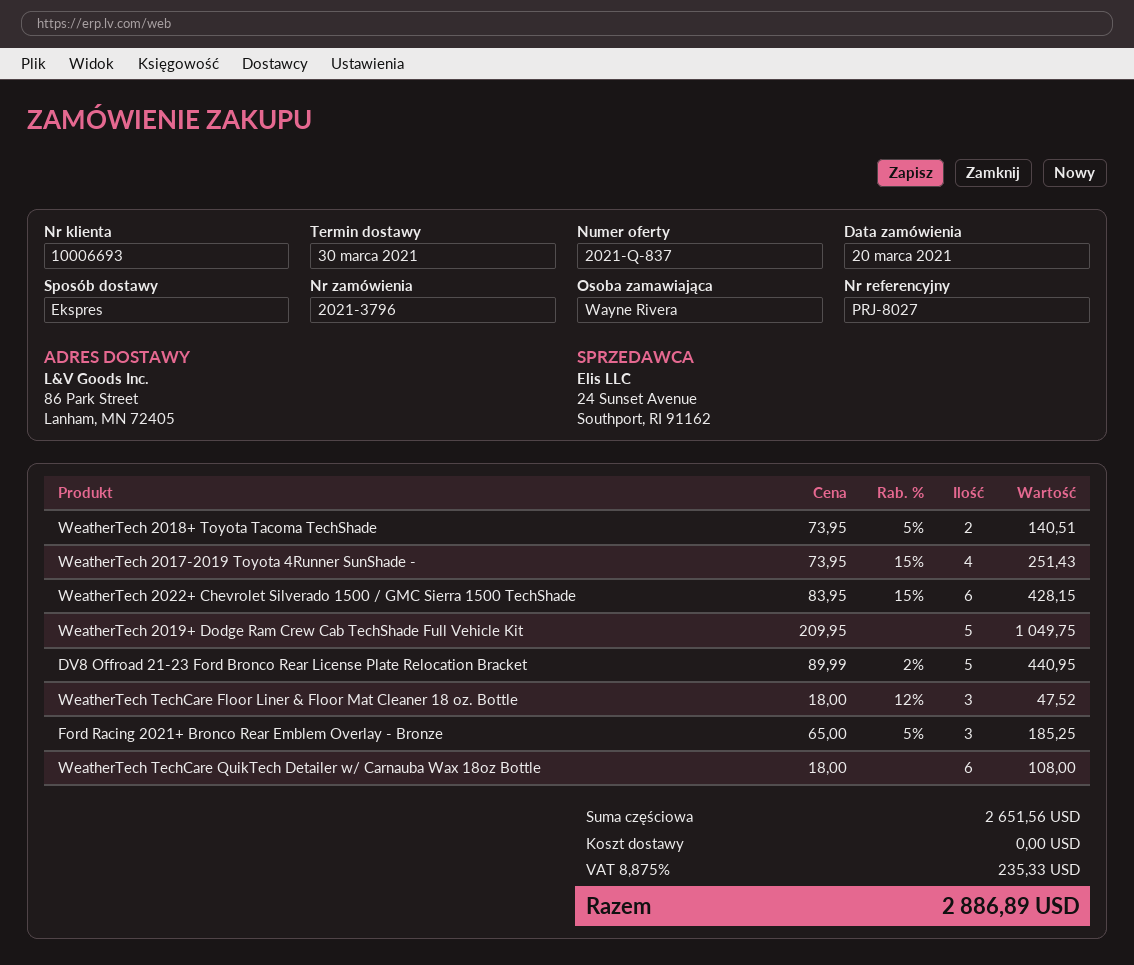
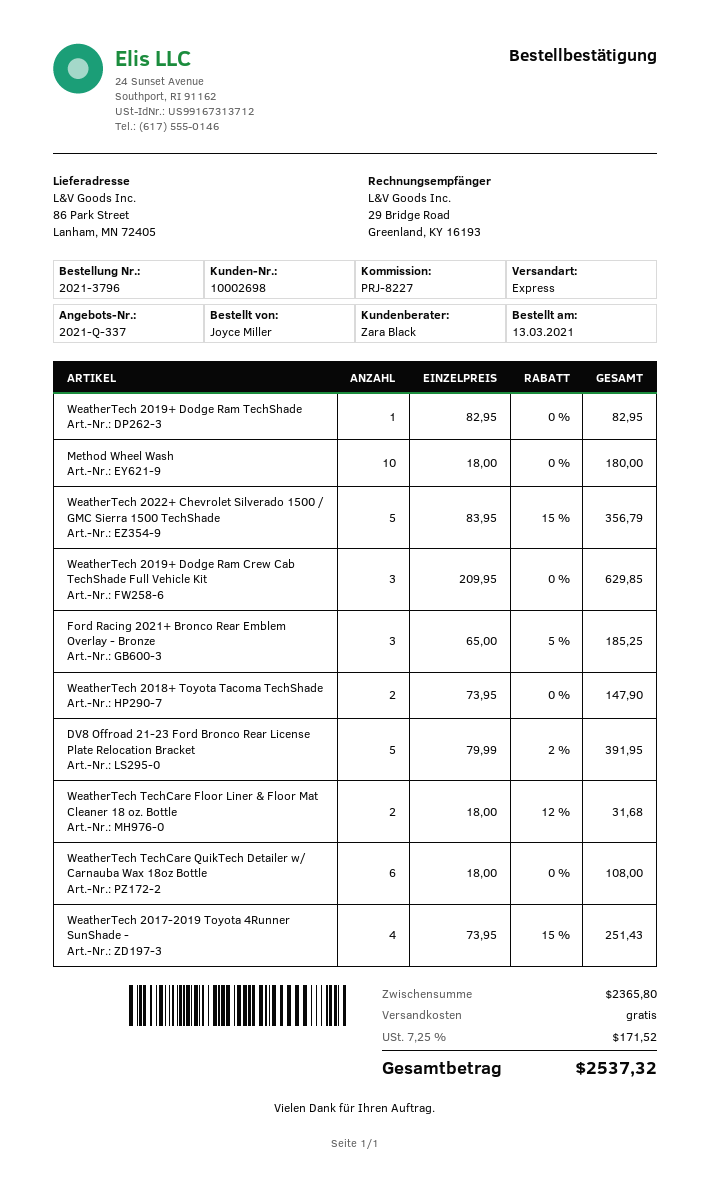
quote number: 2021-Q-837 -> 2021-Q-337
order date: 2021-03-20 -> 2021-03-13
customer number: 10006693 -> 10002698
reference: PRJ-8027 -> PRJ-8227
ordered by: Wayne Rivera -> Joyce Miller
WeatherTech 2018+ Toyota Tacoma TechShade: 2 x 73.95 - 5% = 140.51 -> 2 x 73.95 = 147.90
WeatherTech 2022+ Chevrolet Silverado 1500 / GMC Sierra 1500 TechShade: 6 x 83.95 - 15% = 428.15 -> 5 x 83.95 - 15% = 356.79
WeatherTech 2019+ Dodge Ram Crew Cab TechShade Full Vehicle Kit: 5 x 209.95 = 1049.75 -> 3 x 209.95 = 629.85
DV8 Offroad 21-23 Ford Bronco Rear License Plate Relocation Bracket: 5 x 89.99 - 2% = 440.95 -> 5 x 79.99 - 2% = 391.95
WeatherTech TechCare Floor Liner & Floor Mat Cleaner 18 oz. Bottle: 3 x 18.00 - 12% = 47.52 -> 2 x 18.00 - 12% = 31.68
WeatherTech 2019+ Dodge Ram TechShade: none -> 1 x 82.95 = 82.95
Method Wheel Wash: none -> 10 x 18.00 = 180.00
subtotal: 2651.56 -> 2365.80
tax: 8.875% = 235.33 -> 7.25% = 171.52
total: 2886.89 -> 2537.32

